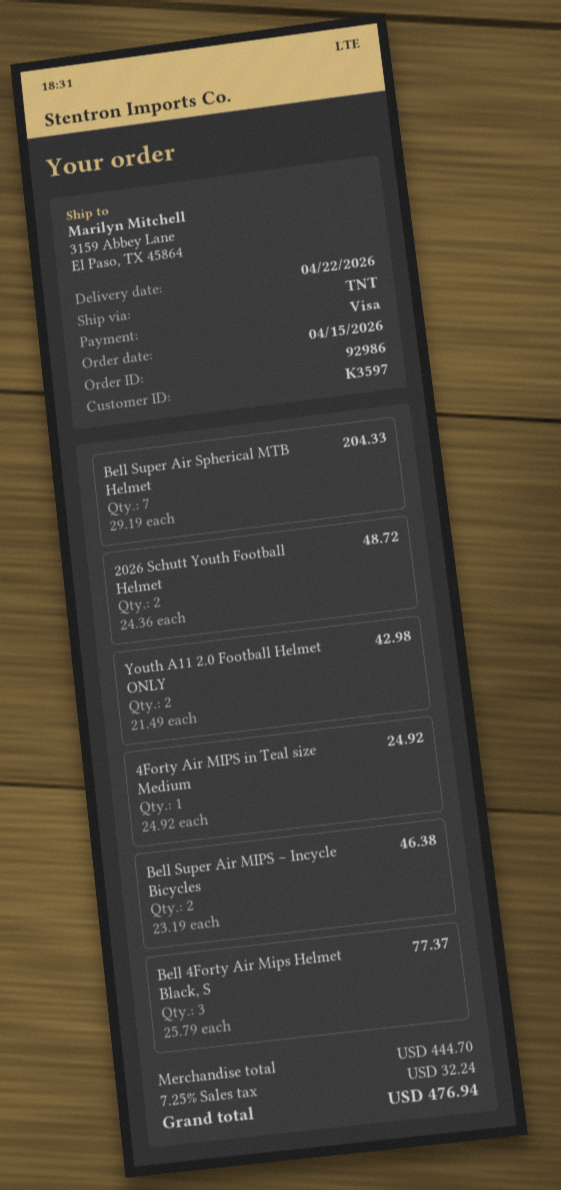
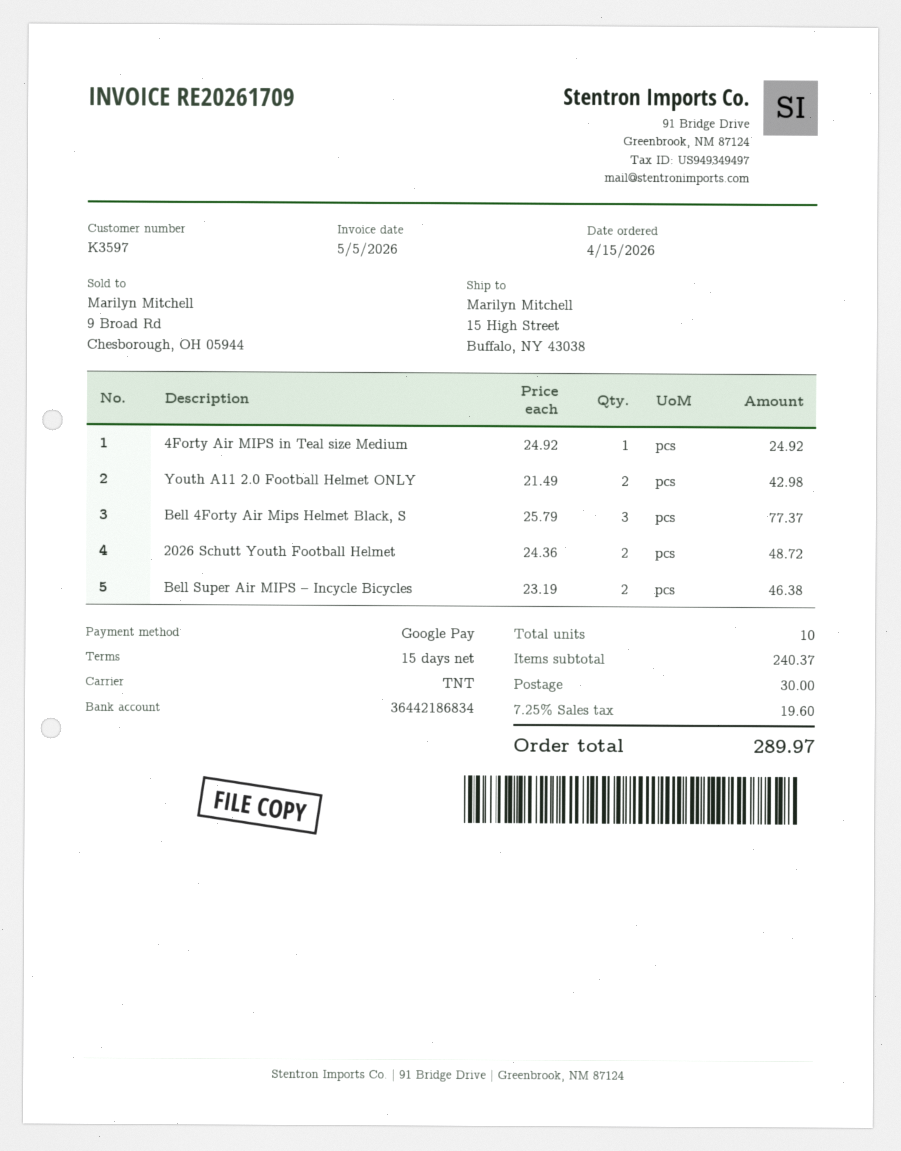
payment method: Visa -> Google Pay
ship to: 3159 Abbey Lane, El Paso, TX 45864 -> 15 High Street, Buffalo, NY 43038
Bell Super Air Spherical MTB Helmet: 7 x 29.19 = 204.33 -> none
subtotal: 444.70 -> 240.37
shipping: none -> 30.00
tax: 7.25% = 32.24 -> 7.25% = 19.60
total: 476.94 -> 289.97

